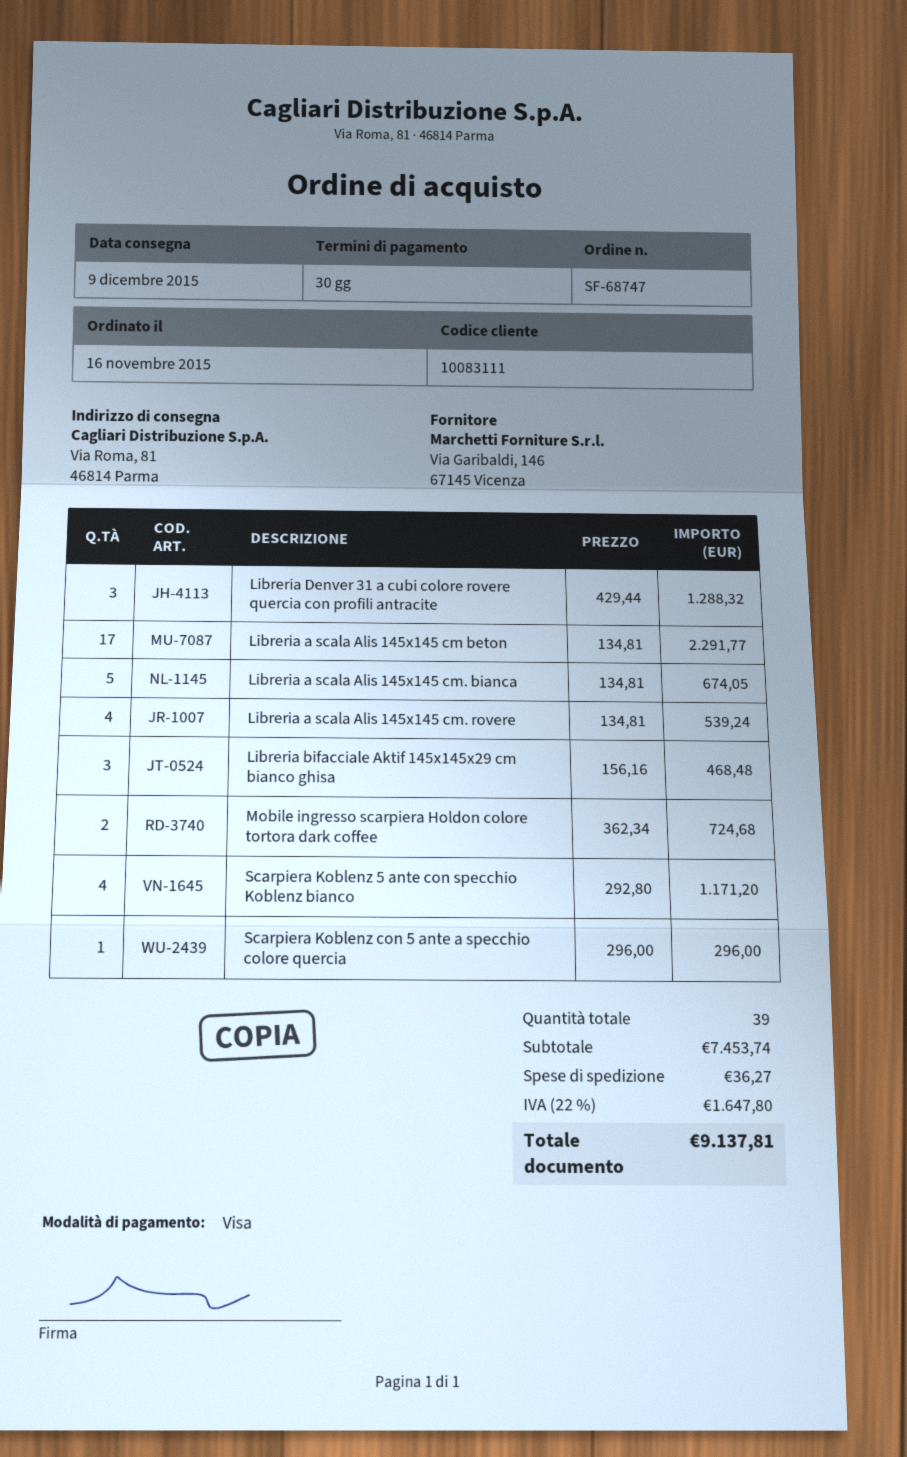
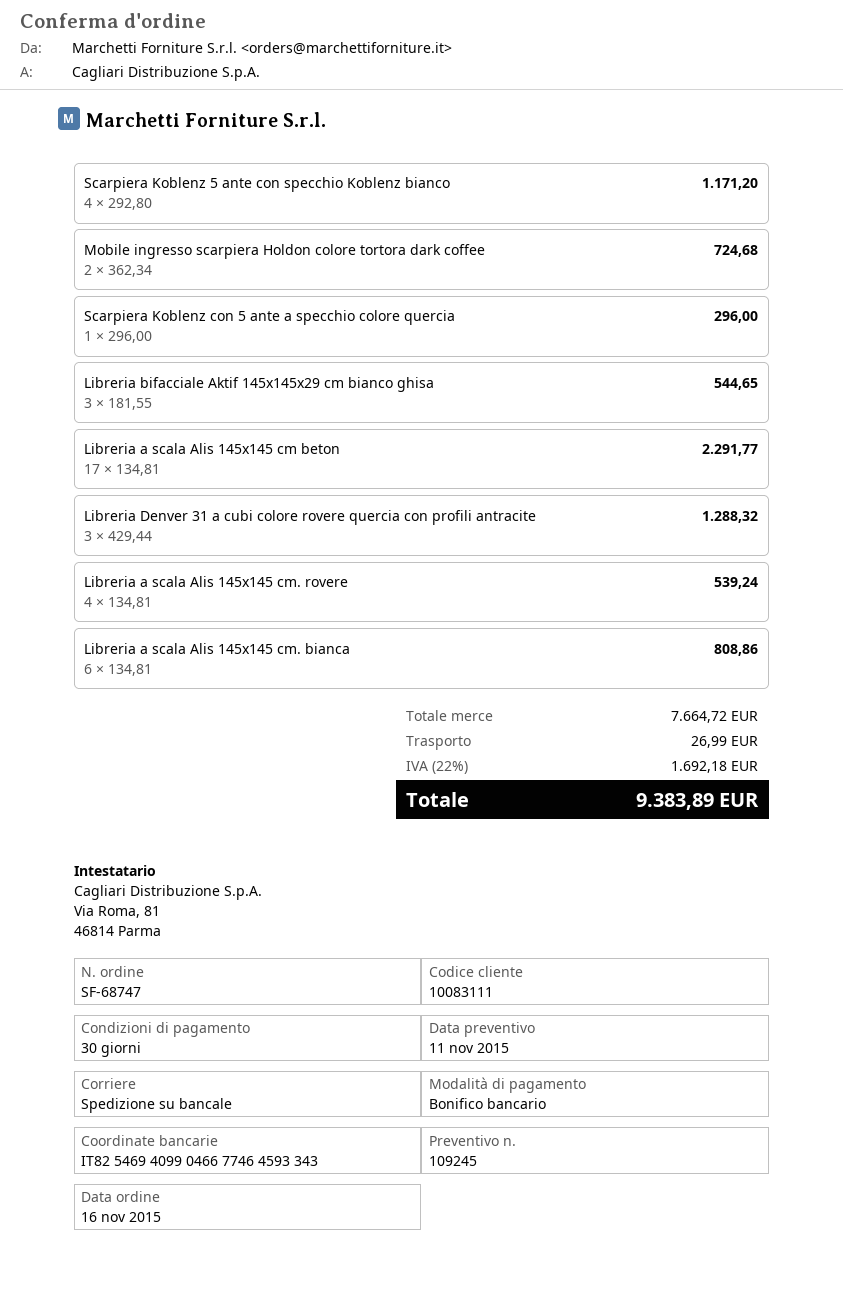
payment method: Visa -> bank transfer
Libreria a scala Alis 145x145 cm. bianca: 5 x 134.81 = 674.05 -> 6 x 134.81 = 808.86
Libreria bifacciale Aktif 145x145x29 cm bianco ghisa: 3 x 156.16 = 468.48 -> 3 x 181.55 = 544.65
subtotal: 7453.74 -> 7664.72
shipping: 36.27 -> 26.99
tax: 22% = 1647.80 -> 22% = 1692.18
total: 9137.81 -> 9383.89

